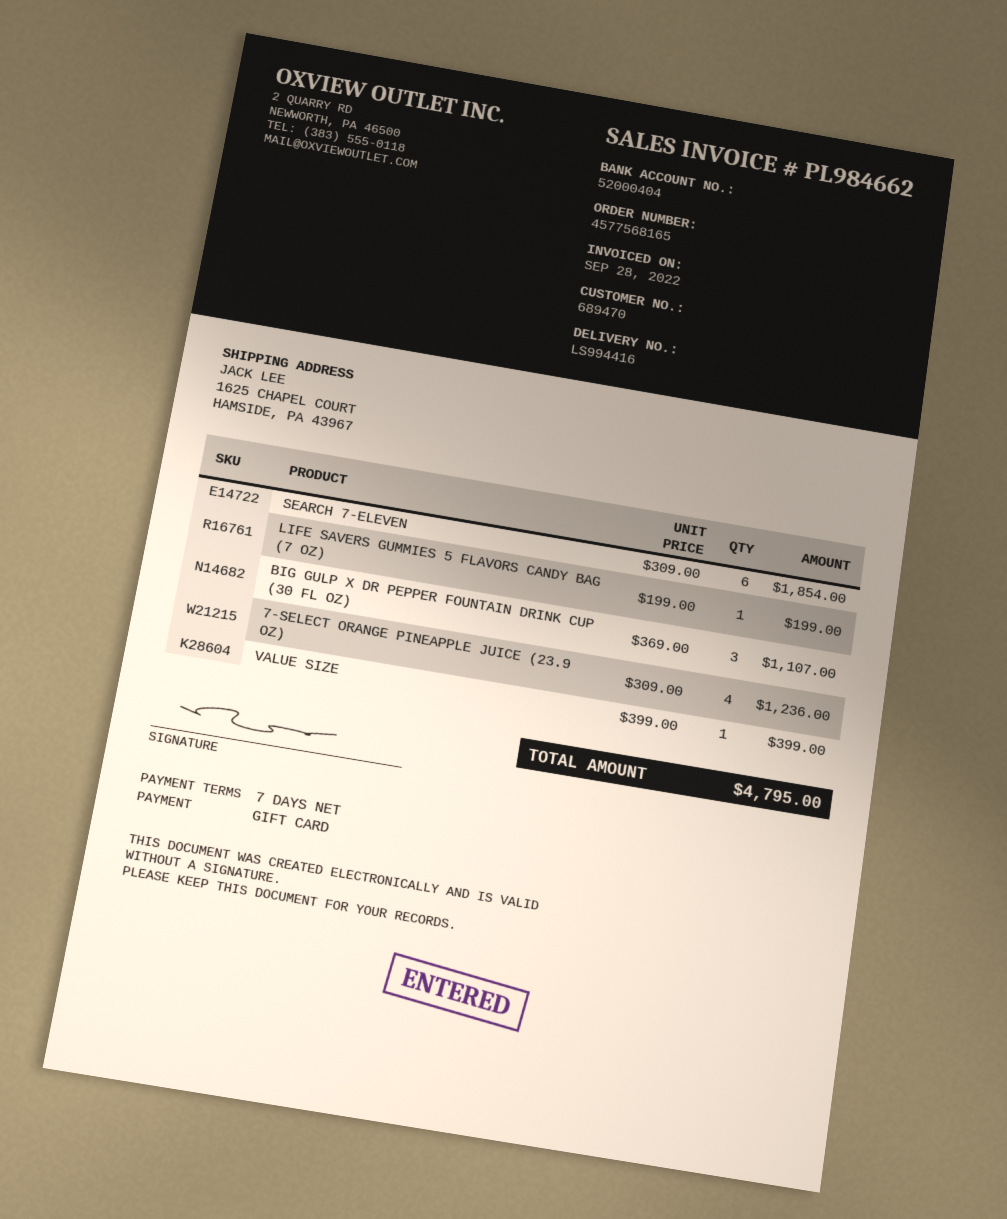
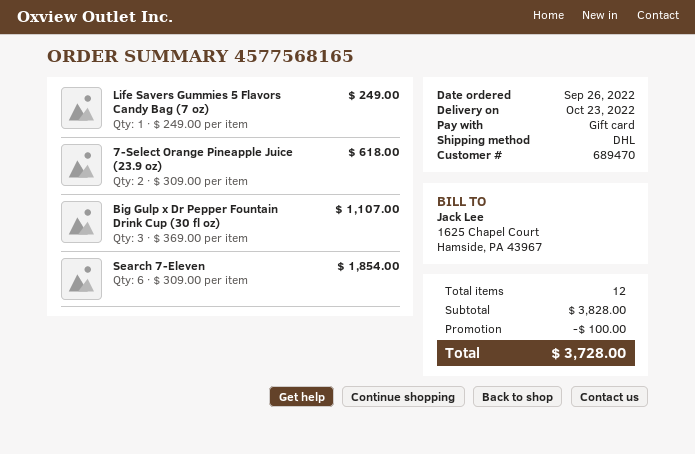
LIFE SAVERS GUMMIES 5 FLAVORS CANDY BAG (7 OZ): 1 x 199.00 = 199.00 -> 1 x 249.00 = 249.00
7-SELECT ORANGE PINEAPPLE JUICE (23.9 OZ): 4 x 309.00 = 1236.00 -> 2 x 309.00 = 618.00
VALUE SIZE: 1 x 399.00 = 399.00 -> none
discount: none -> 100.00
total: 4795.00 -> 3728.00

